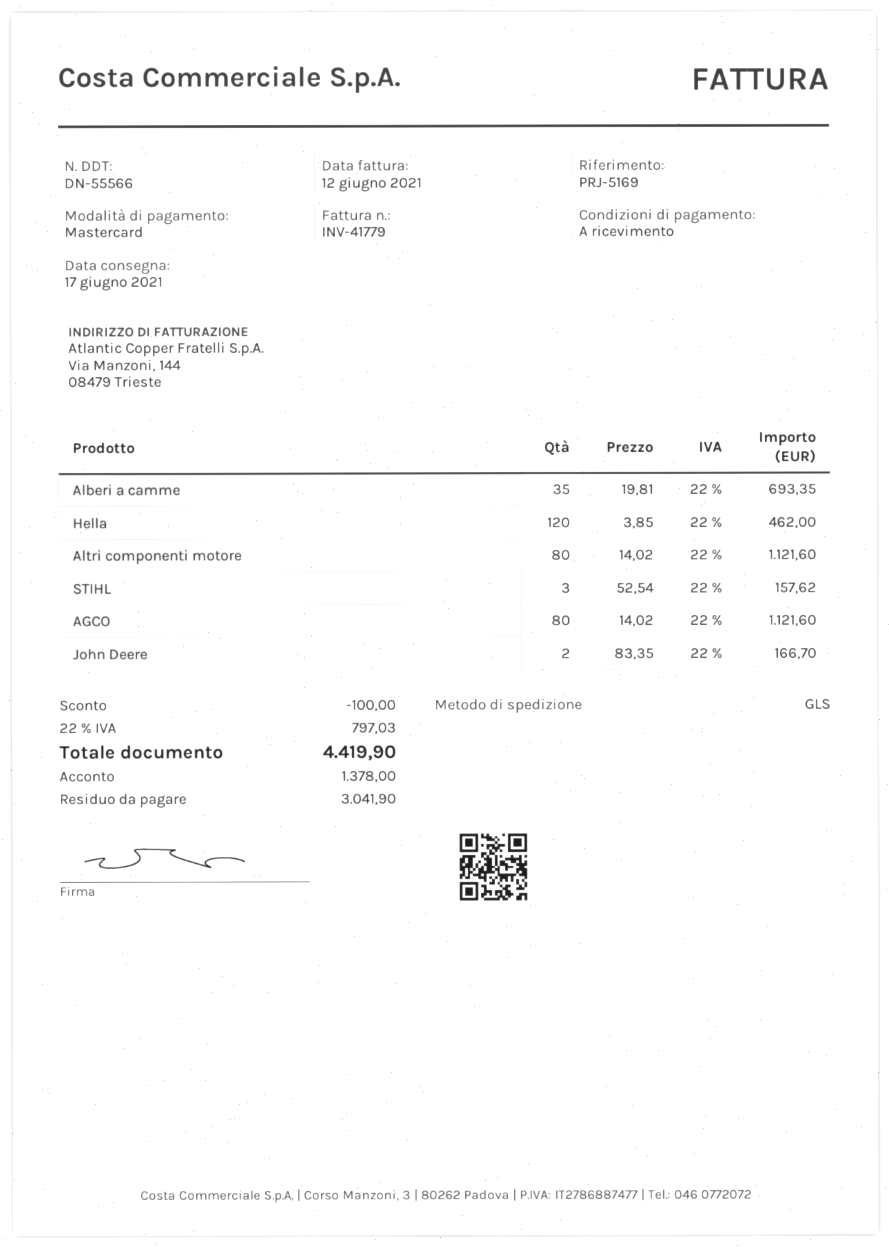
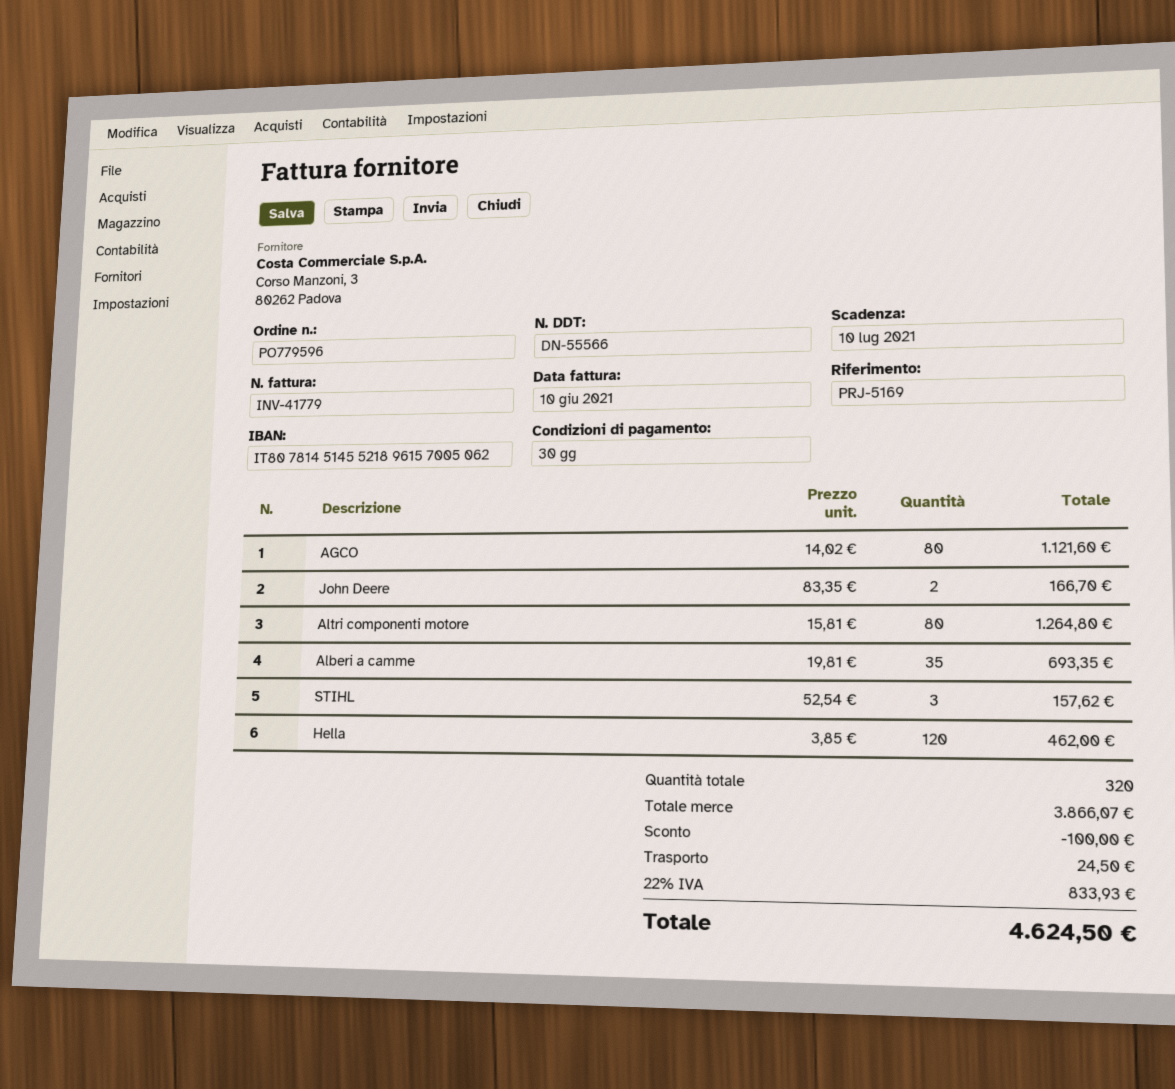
invoice date: 2021-06-12 -> 2021-06-10
payment terms: on receipt -> 30 days
Altri componenti motore: 80 x 14.02 = 1121.60 -> 80 x 15.81 = 1264.80
shipping: none -> 24.50
tax: 22% = 797.03 -> 22% = 833.93
total: 4419.90 -> 4624.50

